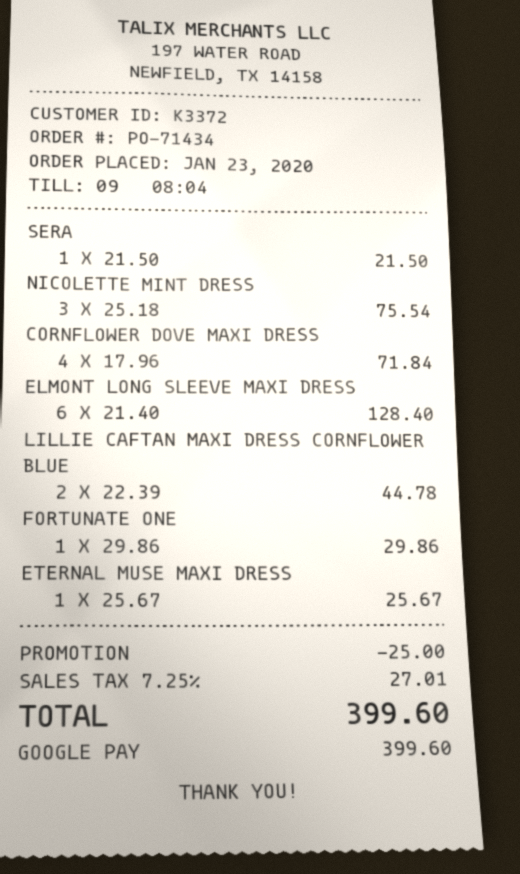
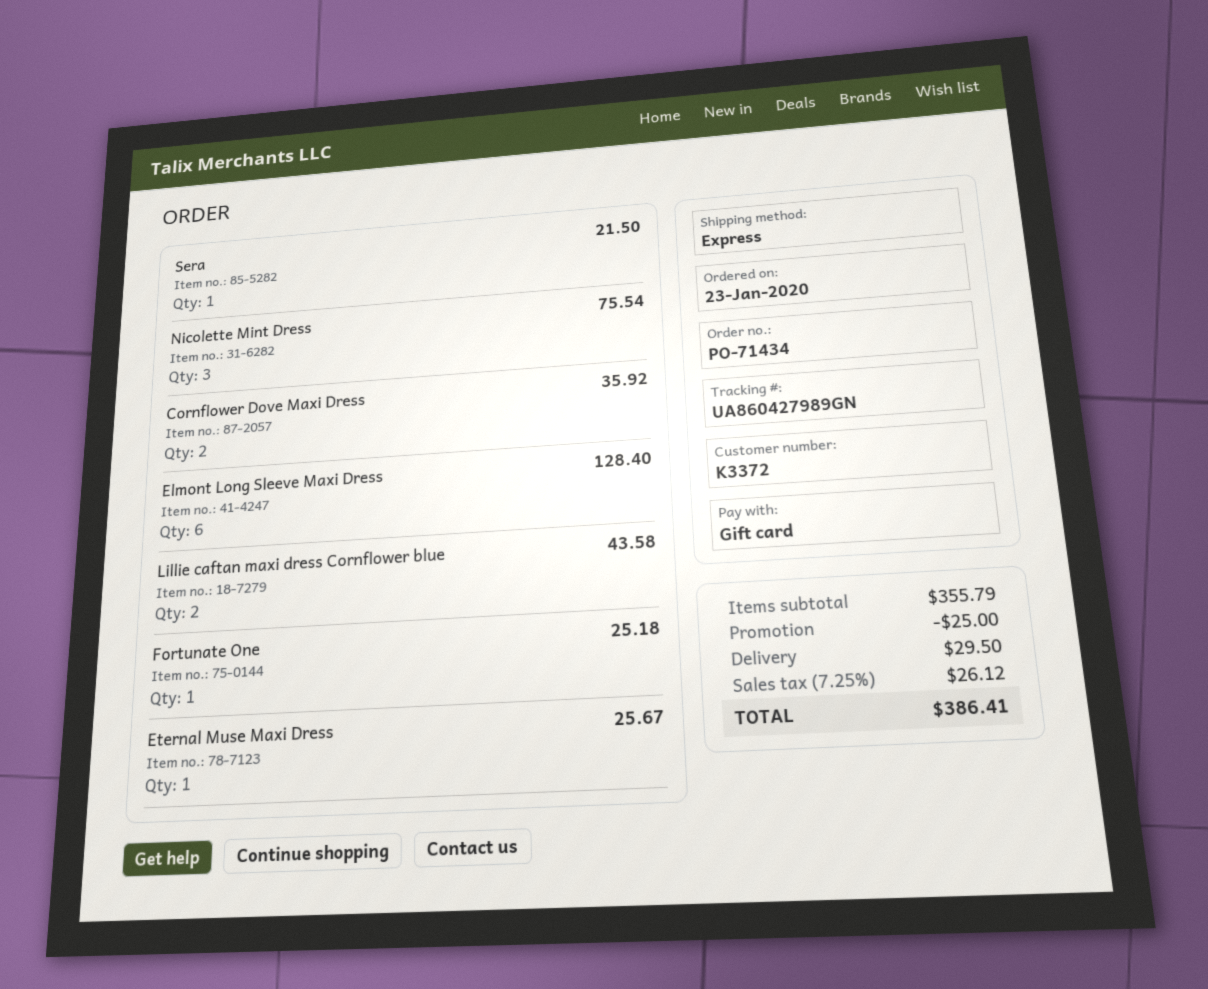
payment method: Google Pay -> gift card
CORNFLOWER DOVE MAXI DRESS: 4 for 71.84 -> 2 for 35.92
LILLIE CAFTAN MAXI DRESS CORNFLOWER BLUE: 2 for 44.78 -> 2 for 43.58
FORTUNATE ONE: 1 for 29.86 -> 1 for 25.18
shipping: none -> 29.50
tax: 7.25% = 27.01 -> 7.25% = 26.12
total: 399.60 -> 386.41

